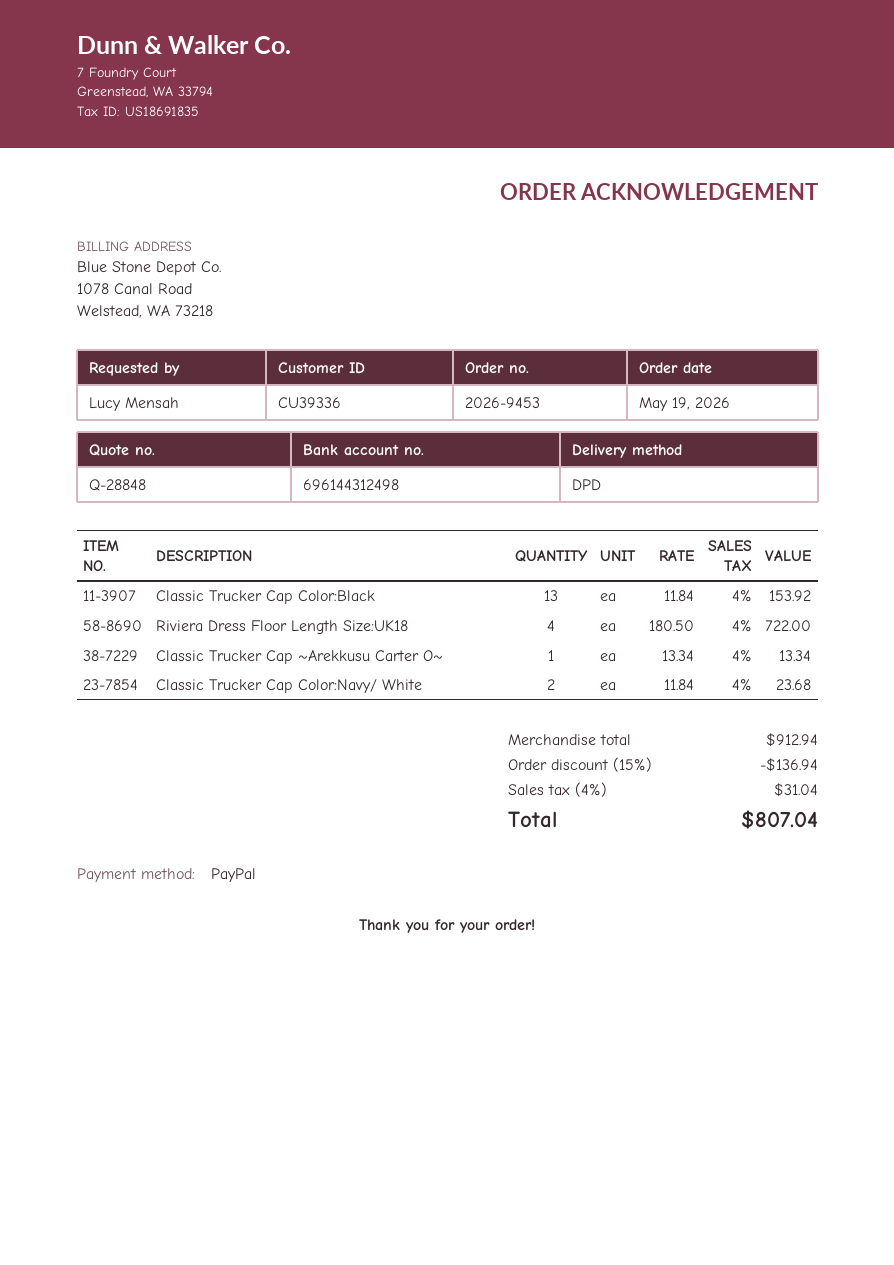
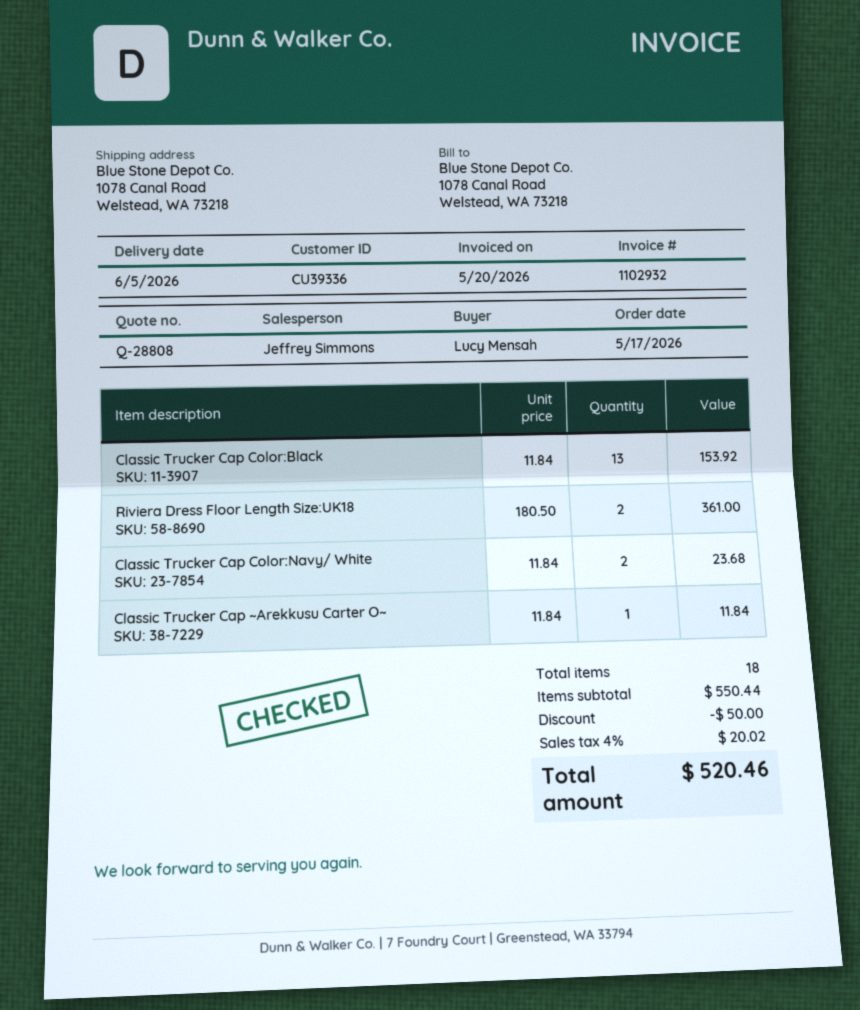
quote number: Q-28848 -> Q-28808
order date: 2026-05-19 -> 2026-05-17
Riviera Dress Floor Length Size:UK18: 4 x 180.50 = 722.00 -> 2 x 180.50 = 361.00
Classic Trucker Cap ~Arekkusu Carter O~: 1 x 13.34 = 13.34 -> 1 x 11.84 = 11.84
subtotal: 912.94 -> 550.44
discount: 136.94 -> 50.00
tax: 4% = 31.04 -> 4% = 20.02
total: 807.04 -> 520.46

